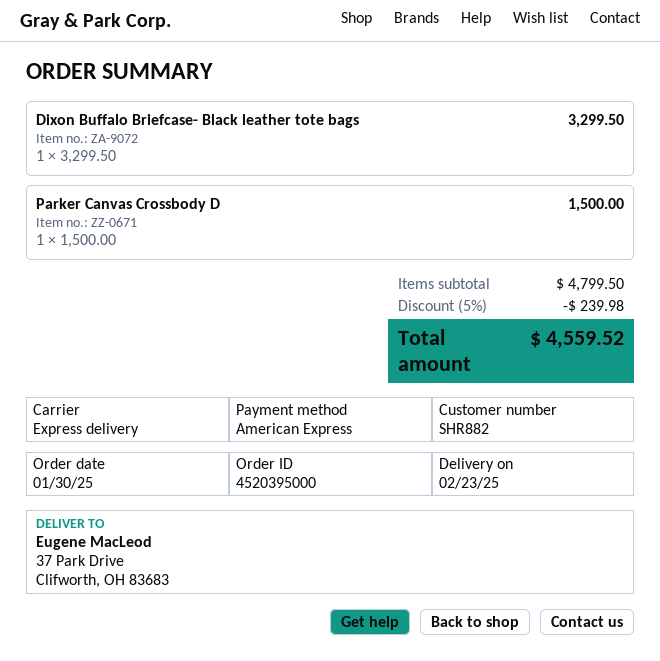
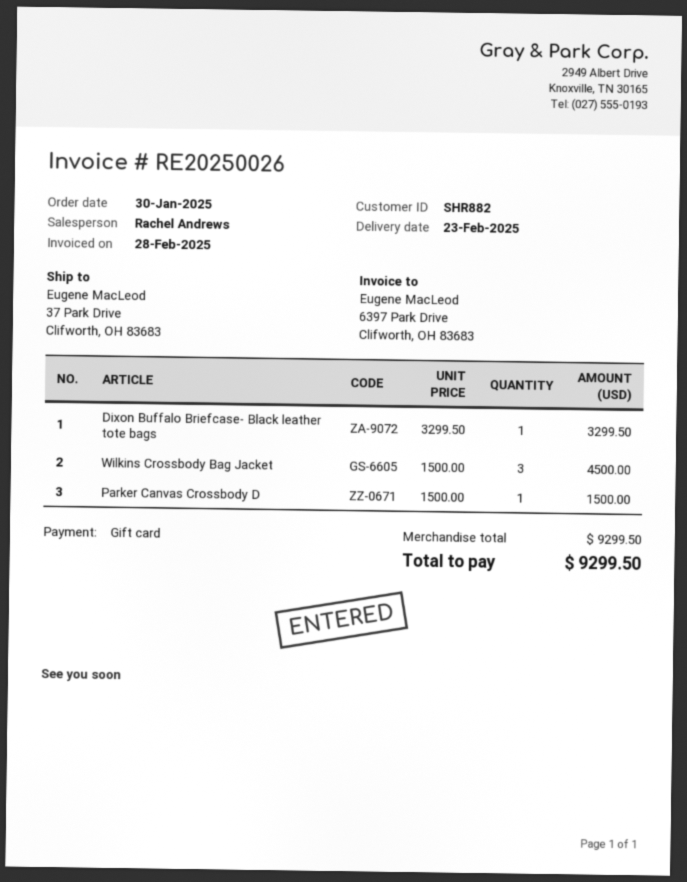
payment method: American Express -> gift card
Wilkins Crossbody Bag Jacket: none -> 3 x 1500.00 = 4500.00
subtotal: 4799.50 -> 9299.50
discount: 5% = 239.98 -> none
total: 4559.52 -> 9299.50

